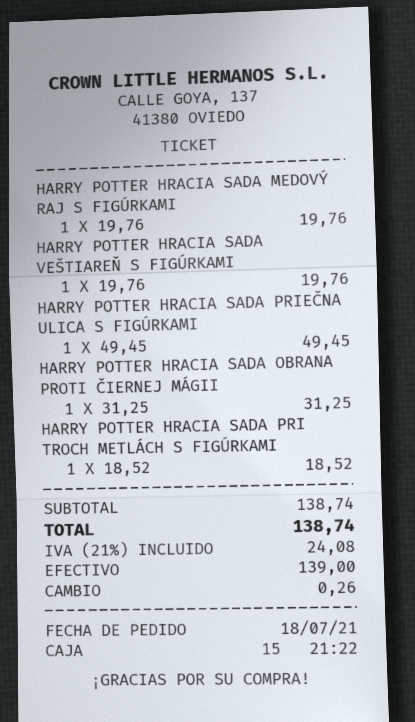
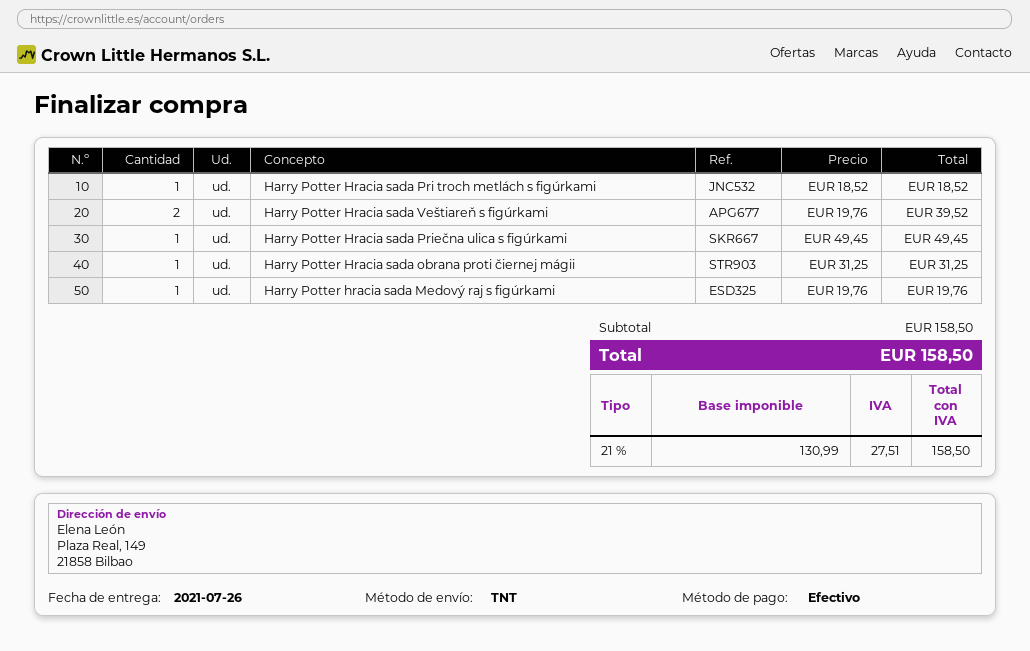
HARRY POTTER HRACIA SADA VEŠTIAREŇ S FIGÚRKAMI: 1 x 19.76 = 19.76 -> 2 x 19.76 = 39.52
subtotal: 138.74 -> 158.50
tax: 21% = 24.08 -> 21% = 27.51
total: 138.74 -> 158.50

